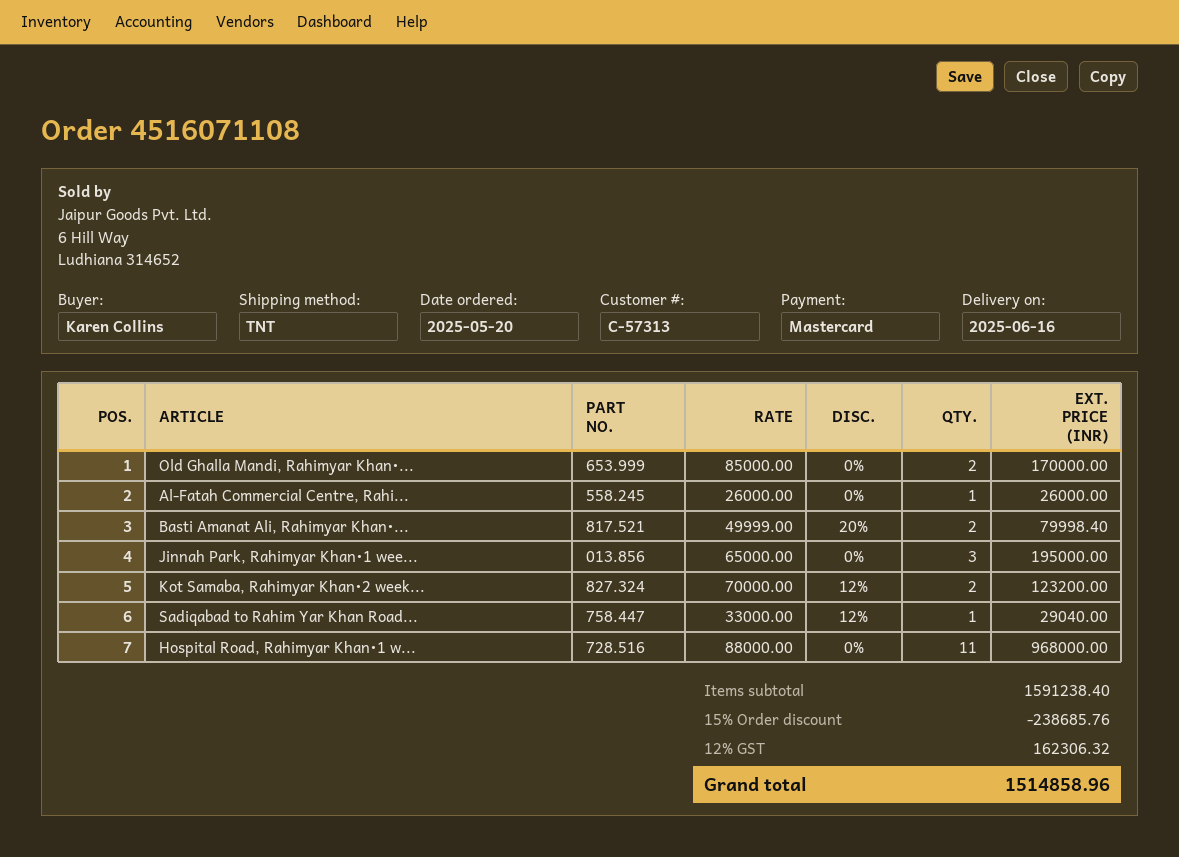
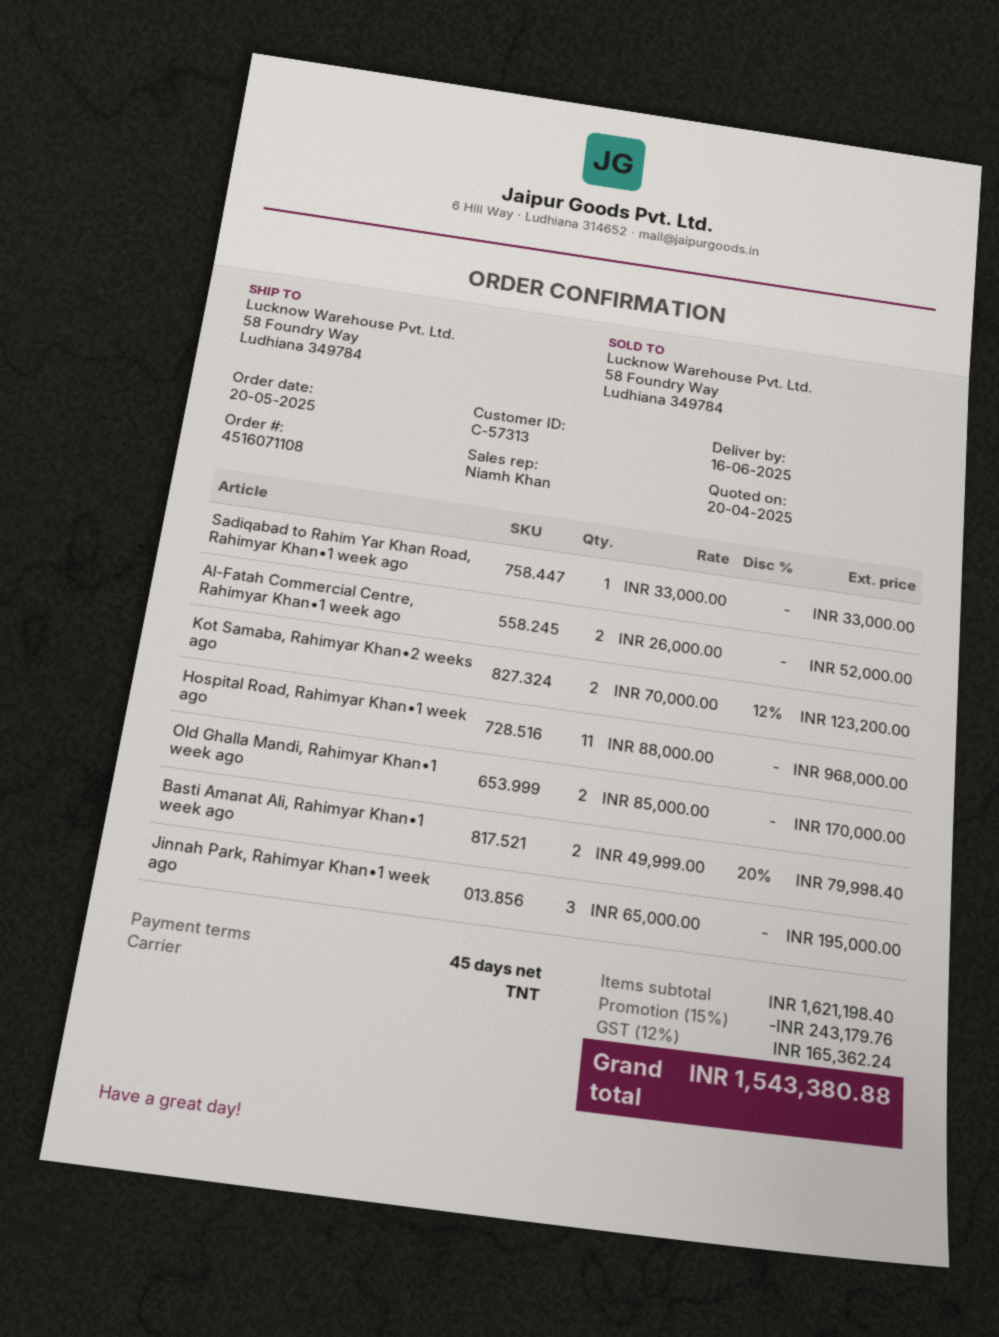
Al-Fatah Commercial Centre, Rahi...: 1 x 26000.00 = 26000.00 -> 2 x 26000.00 = 52000.00
Sadiqabad to Rahim Yar Khan Road...: 1 x 33000.00 - 12% = 29040.00 -> 1 x 33000.00 = 33000.00
subtotal: 1591238.40 -> 1621198.40
discount: 15% = 238685.76 -> 15% = 243179.76
tax: 12% = 162306.32 -> 12% = 165362.24
total: 1514858.96 -> 1543380.88

